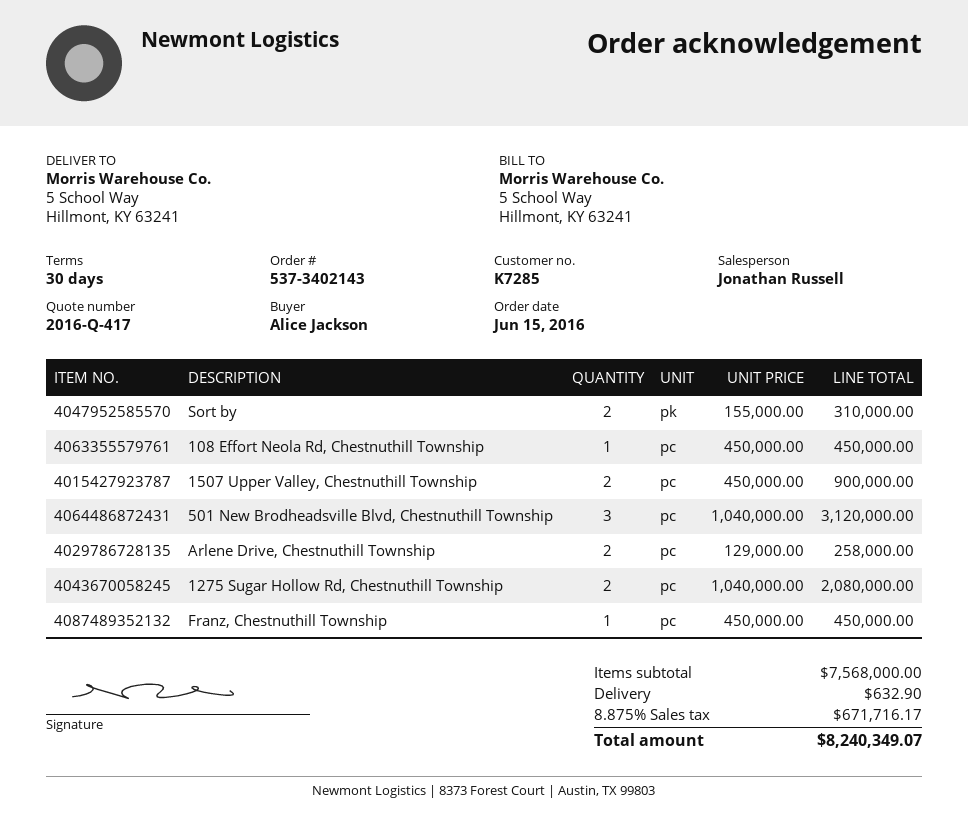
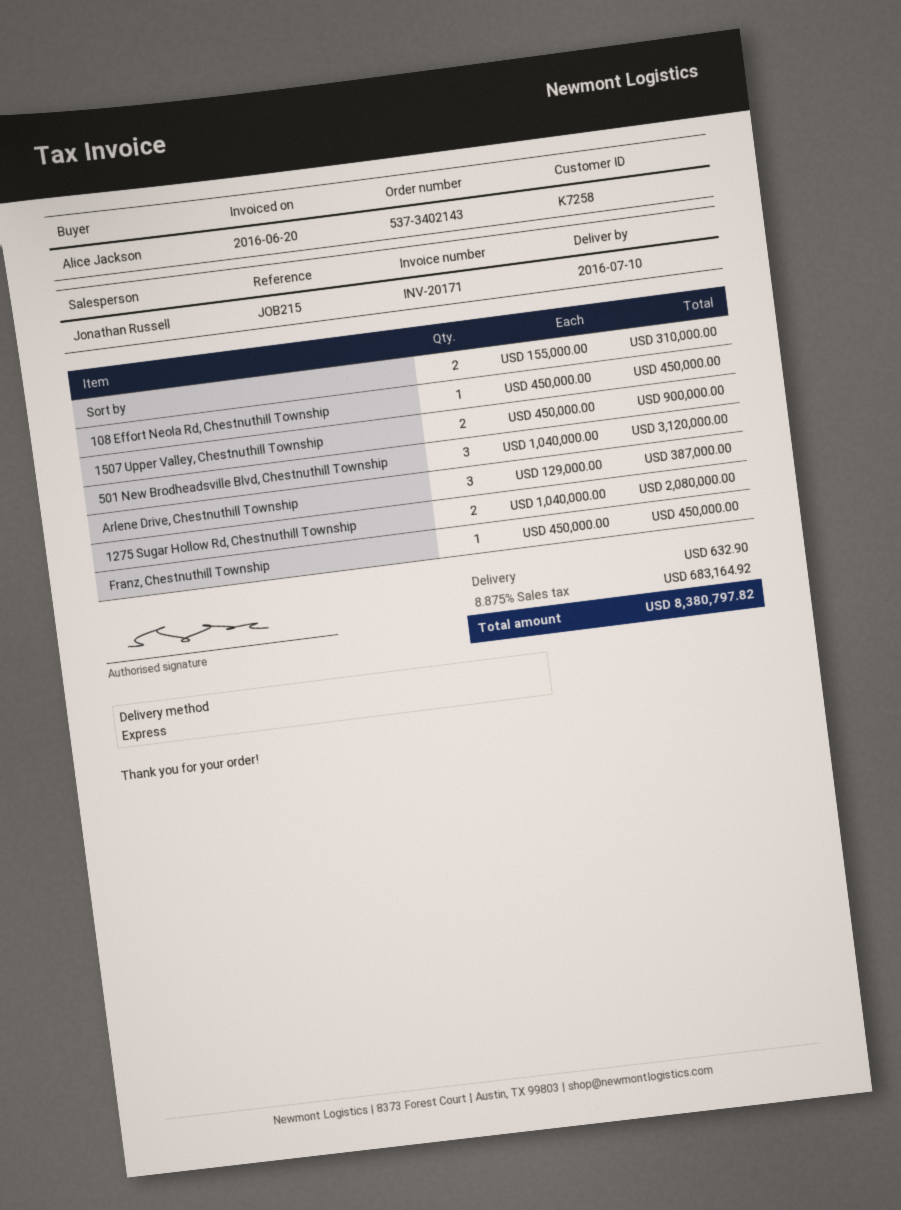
customer number: K7285 -> K7258
Arlene Drive, Chestnuthill Township: 2 x 129000.00 = 258000.00 -> 3 x 129000.00 = 387000.00
tax: 8.875% = 671716.17 -> 8.875% = 683164.92
total: 8240349.07 -> 8380797.82

